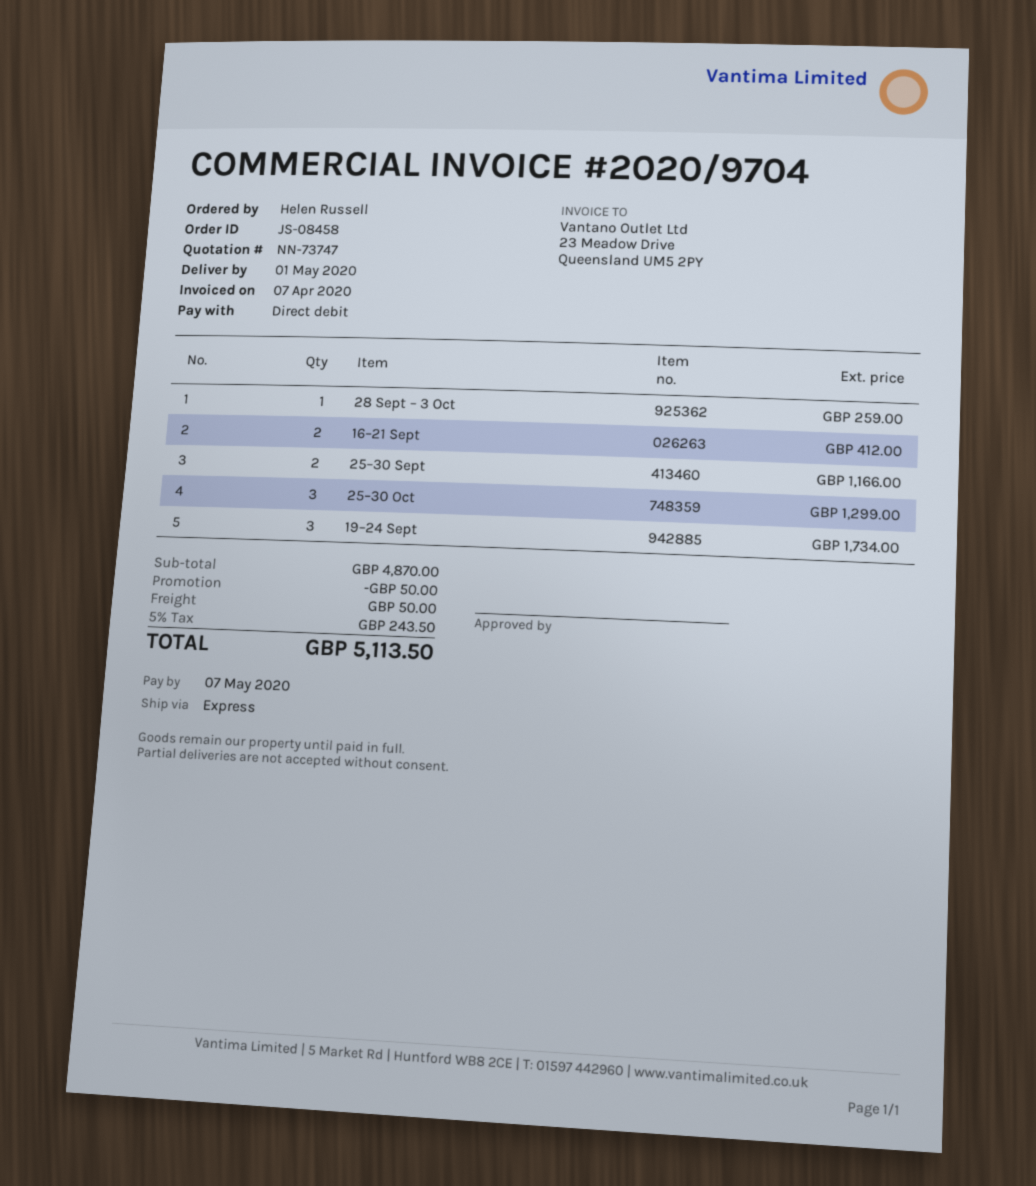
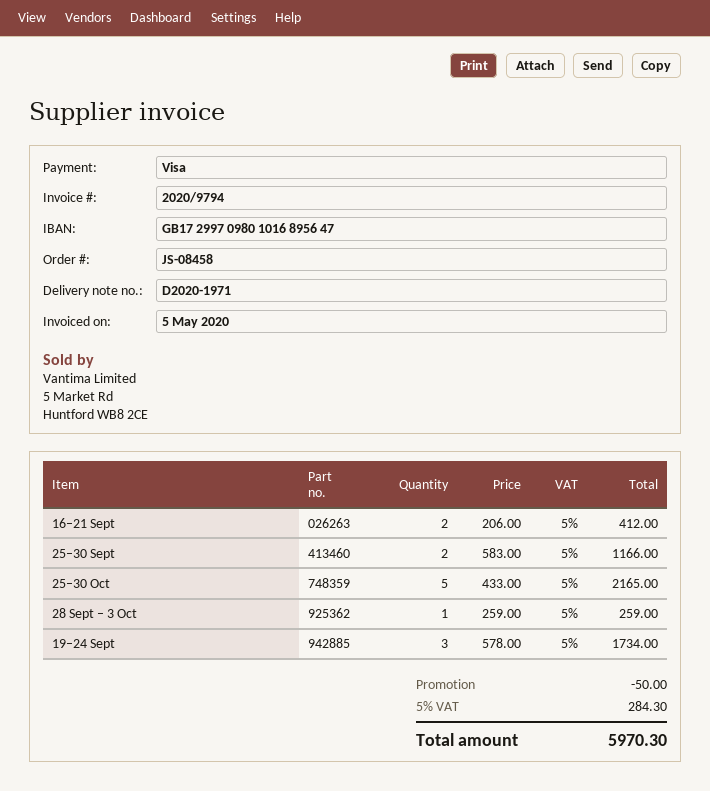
invoice number: 2020/9704 -> 2020/9794
invoice date: 2020-04-07 -> 2020-05-05
payment method: direct debit -> Visa
25–30 Oct: 3 for 1299.00 -> 5 for 2165.00
shipping: 50.00 -> none
tax: 5% = 243.50 -> 5% = 284.30
total: 5113.50 -> 5970.30

